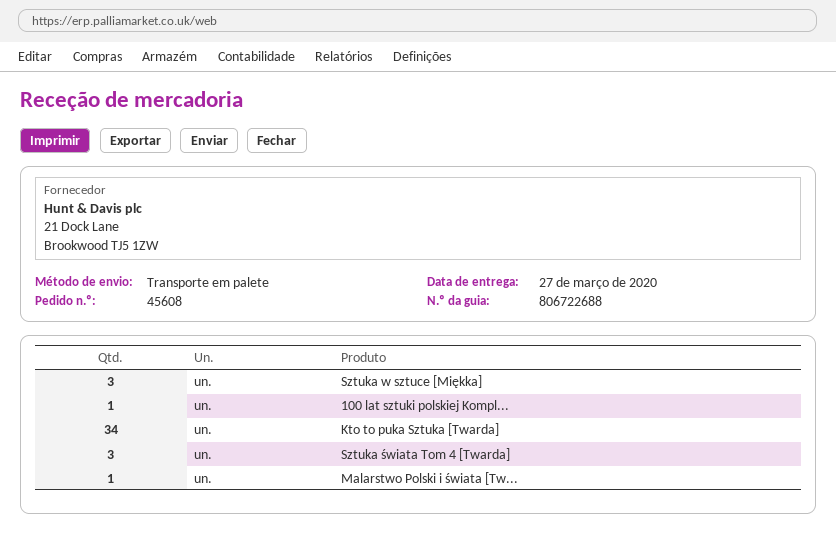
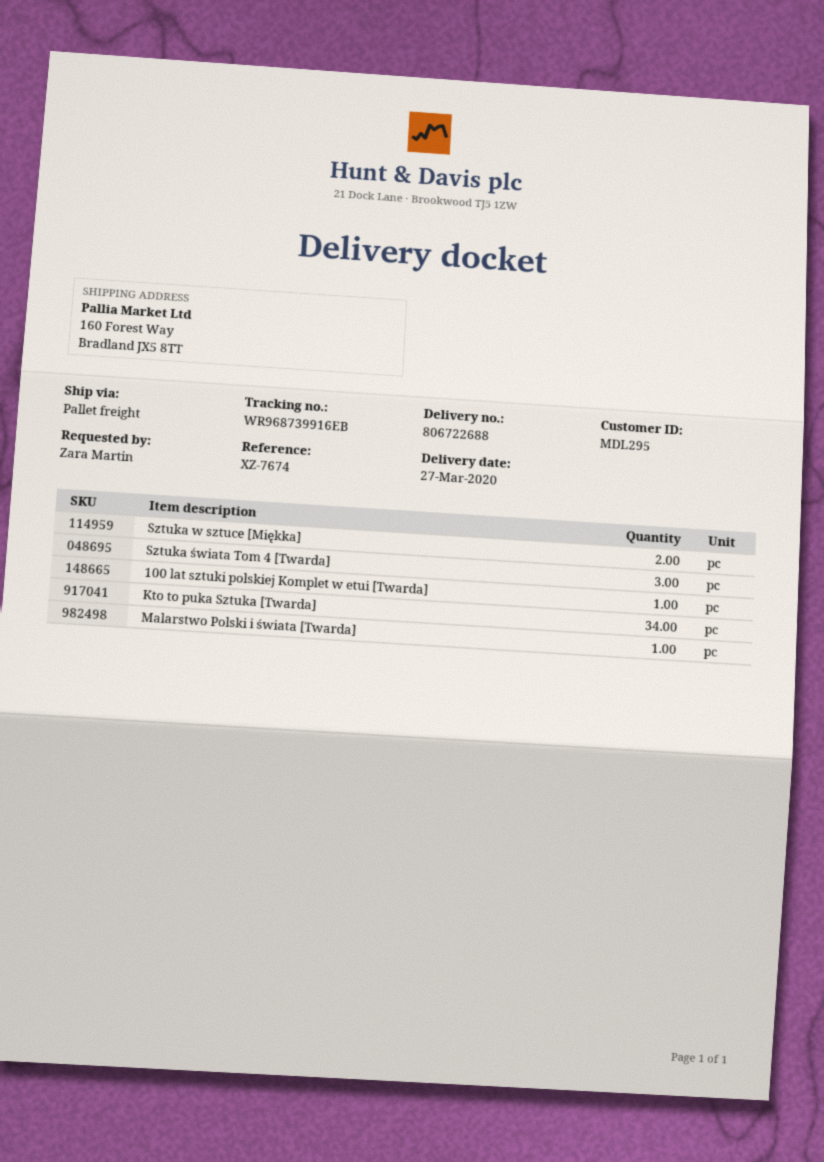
Sztuka w sztuce [Miękka]: 3 -> 2

